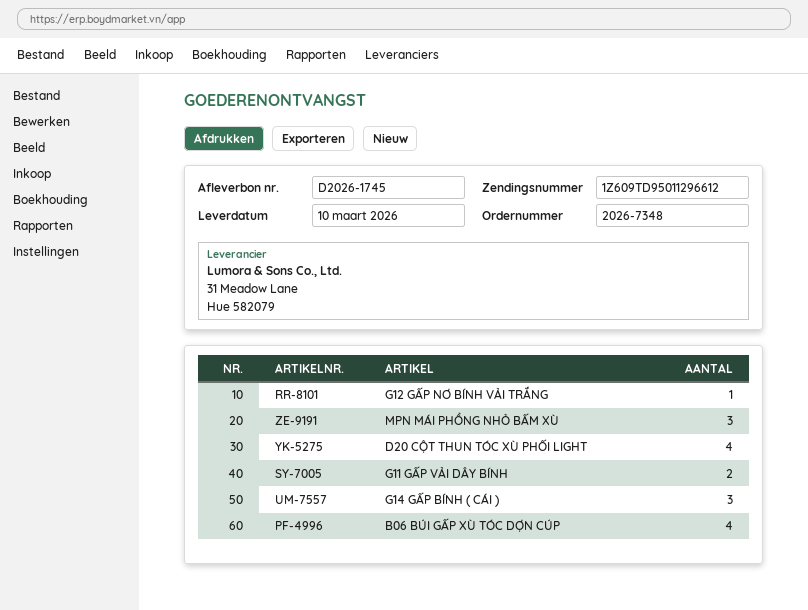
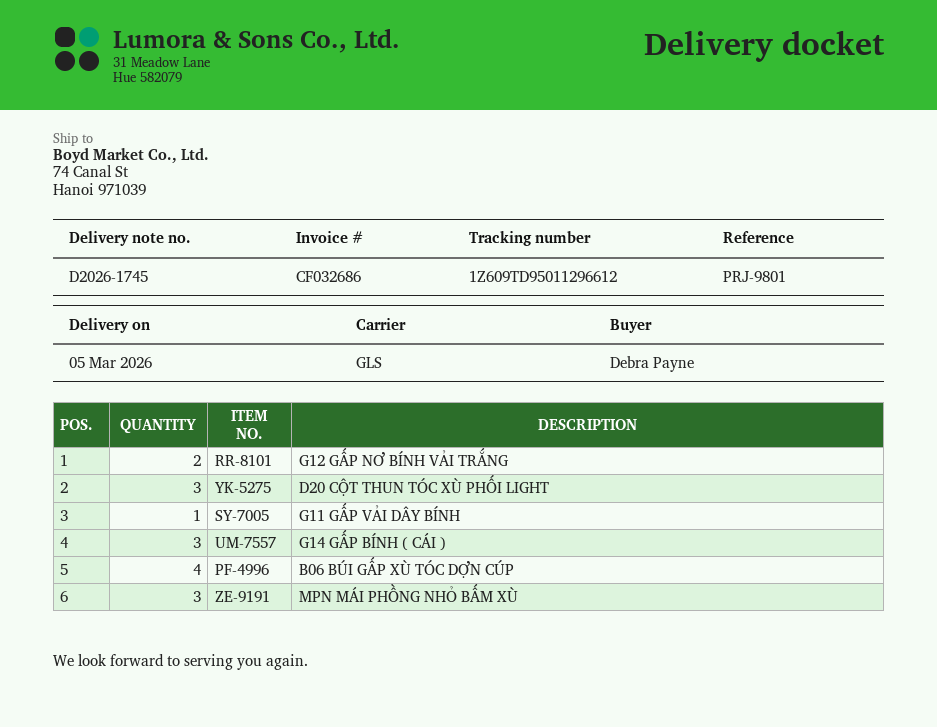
delivery date: 2026-03-10 -> 2026-03-05
G12 GẤP NƠ BÍNH VẢI TRẮNG: 1 -> 2
D20 CỘT THUN TÓC XÙ PHỐI LIGHT: 4 -> 3
G11 GẤP VẢI DÂY BÍNH: 2 -> 1

